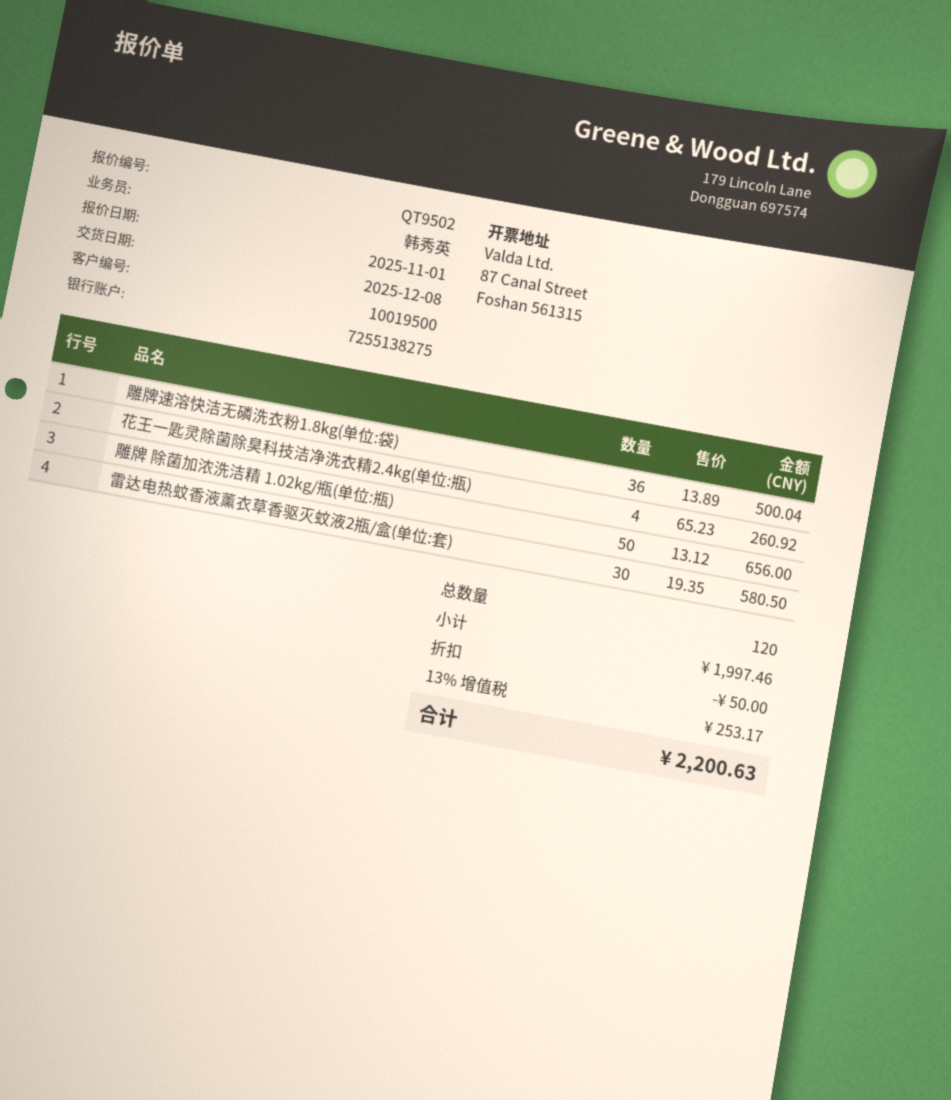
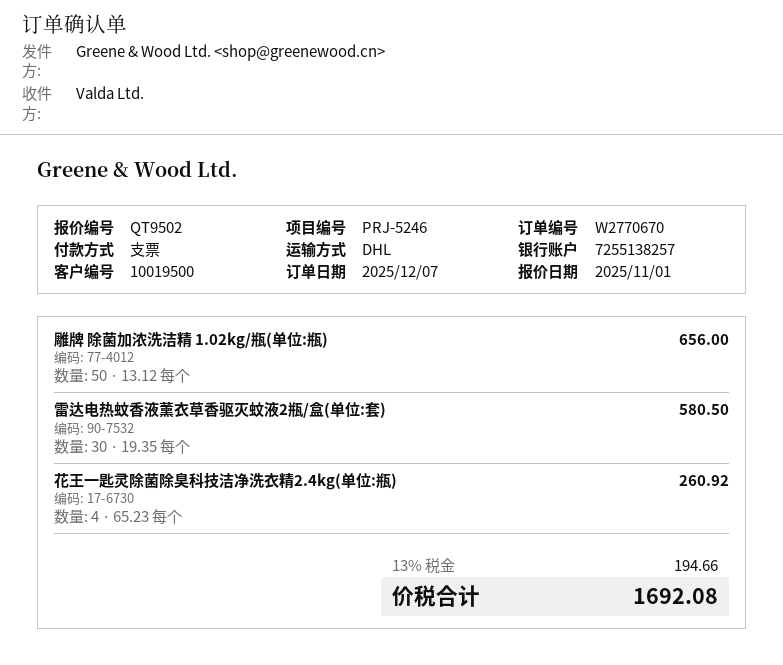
bank account: 7255138275 -> 7255138257
雕牌速溶快洁无磷洗衣粉1.8kg(单位:袋): 36 x 13.89 = 500.04 -> none
discount: 50.00 -> none
tax: 13% = 253.17 -> 13% = 194.66
total: 2200.63 -> 1692.08

